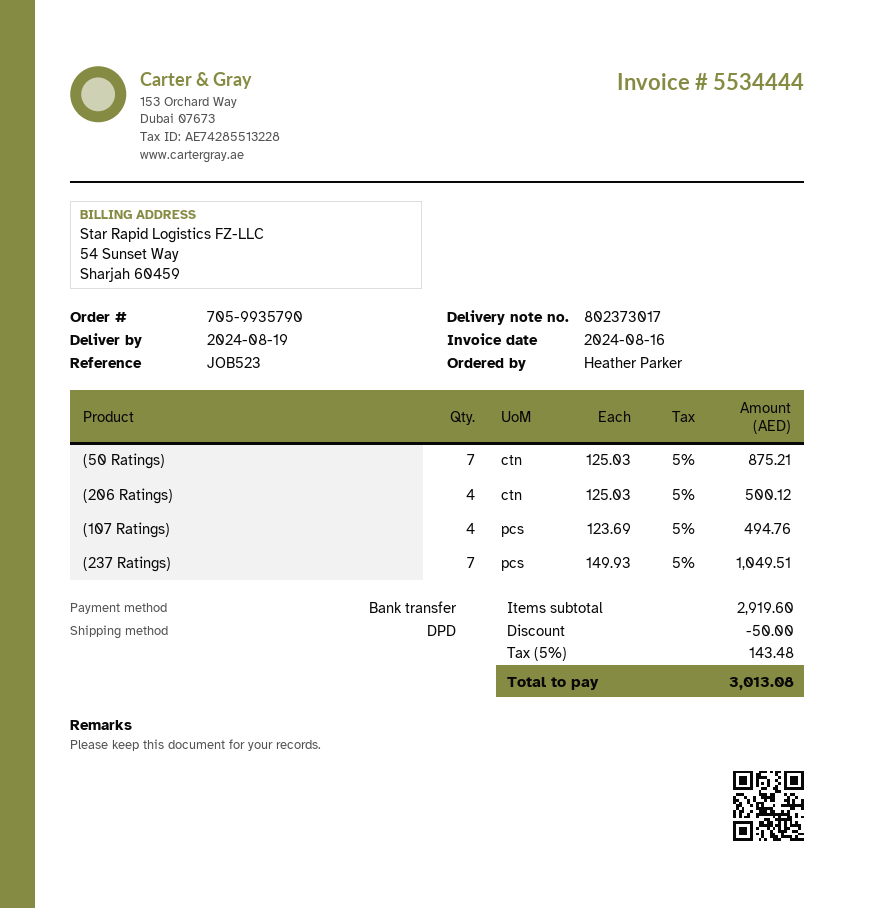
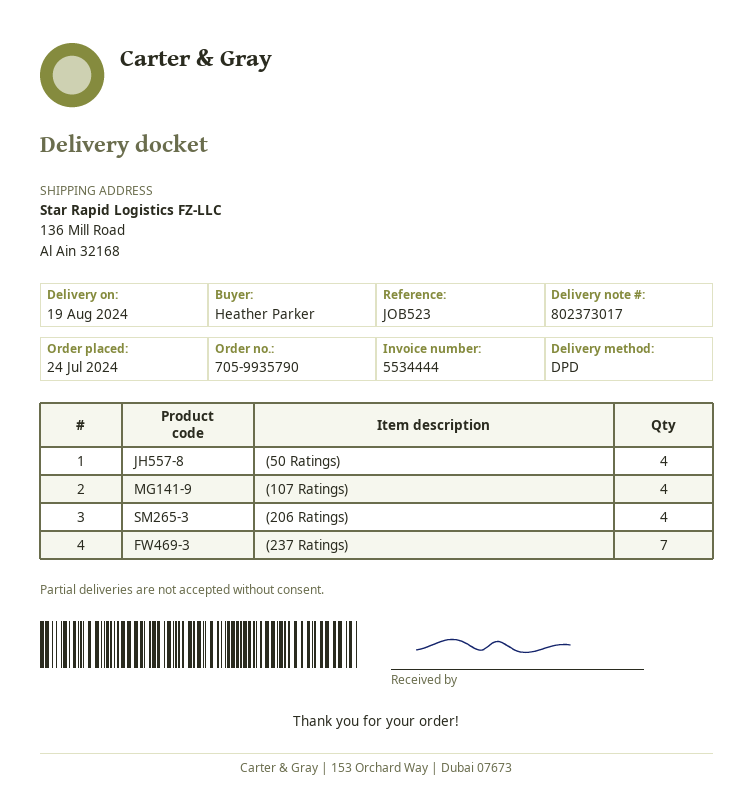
(50 Ratings): 7 -> 4

